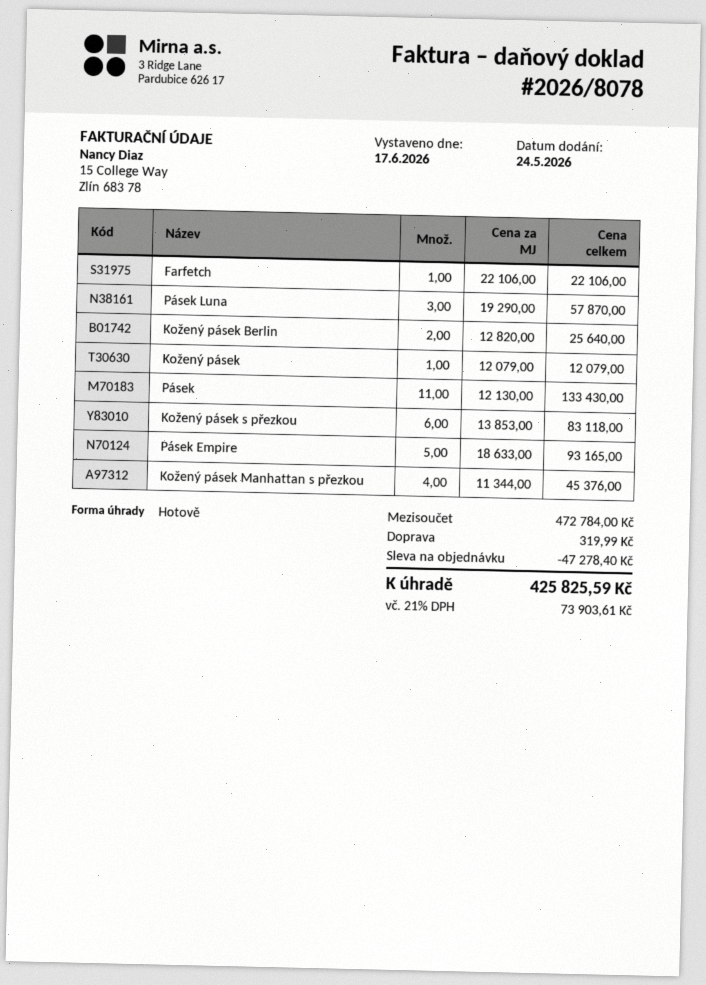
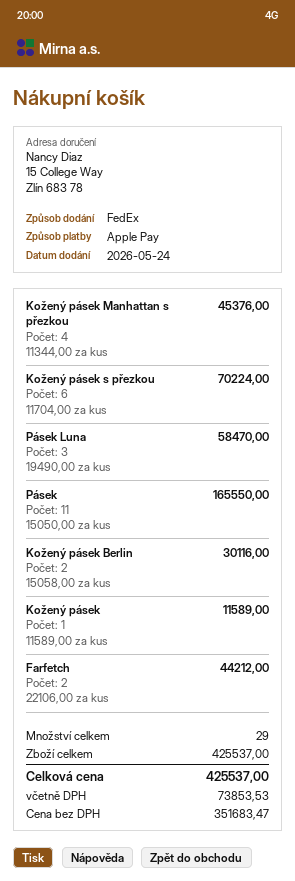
payment method: cash -> Apple Pay
Farfetch: 1 x 22106.00 = 22106.00 -> 2 x 22106.00 = 44212.00
Pásek Luna: 3 x 19290.00 = 57870.00 -> 3 x 19490.00 = 58470.00
Kožený pásek Berlin: 2 x 12820.00 = 25640.00 -> 2 x 15058.00 = 30116.00
Kožený pásek: 1 x 12079.00 = 12079.00 -> 1 x 11589.00 = 11589.00
Pásek: 11 x 12130.00 = 133430.00 -> 11 x 15050.00 = 165550.00
Kožený pásek s přezkou: 6 x 13853.00 = 83118.00 -> 6 x 11704.00 = 70224.00
Pásek Empire: 5 x 18633.00 = 93165.00 -> none
subtotal: 472784.00 -> 425537.00
discount: 47278.40 -> none
shipping: 319.99 -> none
tax: 73903.61 -> 73853.53
total: 425825.59 -> 425537.00

